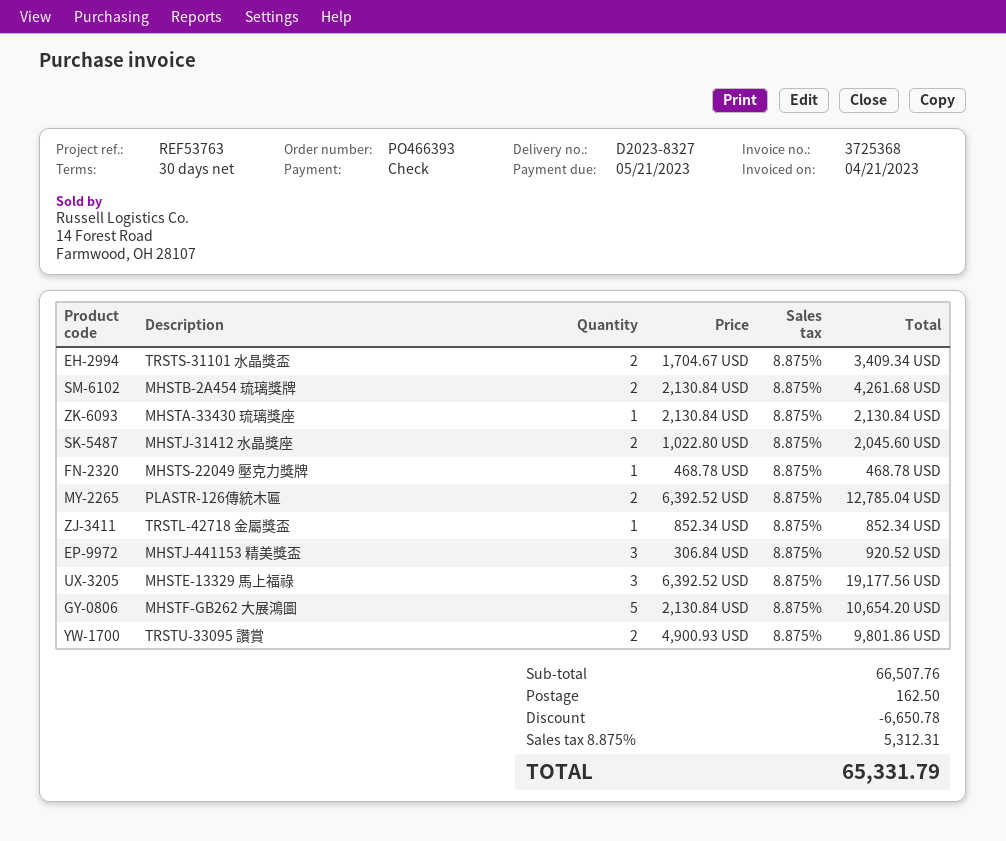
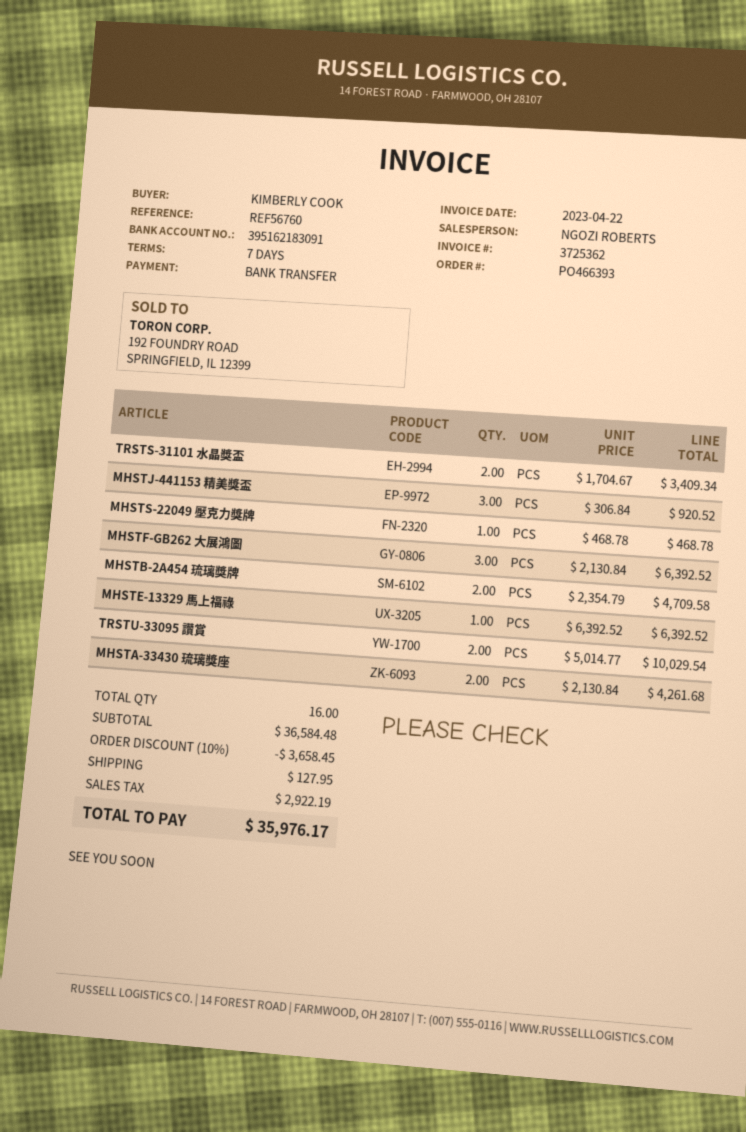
invoice number: 3725368 -> 3725362
invoice date: 2023-04-21 -> 2023-04-22
payment terms: 30 days -> 7 days
reference: REF53763 -> REF56760
payment method: cheque -> bank transfer
MHSTB-2A454 琉璃獎牌: 2 x 2130.84 = 4261.68 -> 2 x 2354.79 = 4709.58
MHSTA-33430 琉璃獎座: 1 x 2130.84 = 2130.84 -> 2 x 2130.84 = 4261.68
MHSTJ-31412 水晶獎座: 2 x 1022.80 = 2045.60 -> none
PLASTR-126傳統木匾: 2 x 6392.52 = 12785.04 -> none
TRSTL-42718 金屬獎盃: 1 x 852.34 = 852.34 -> none
MHSTE-13329 馬上福祿: 3 x 6392.52 = 19177.56 -> 1 x 6392.52 = 6392.52
MHSTF-GB262 大展鴻圖: 5 x 2130.84 = 10654.20 -> 3 x 2130.84 = 6392.52
TRSTU-33095 讚賞: 2 x 4900.93 = 9801.86 -> 2 x 5014.77 = 10029.54
subtotal: 66507.76 -> 36584.48
discount: 6650.78 -> 3658.45
shipping: 162.50 -> 127.95
tax: 5312.31 -> 2922.19
total: 65331.79 -> 35976.17

